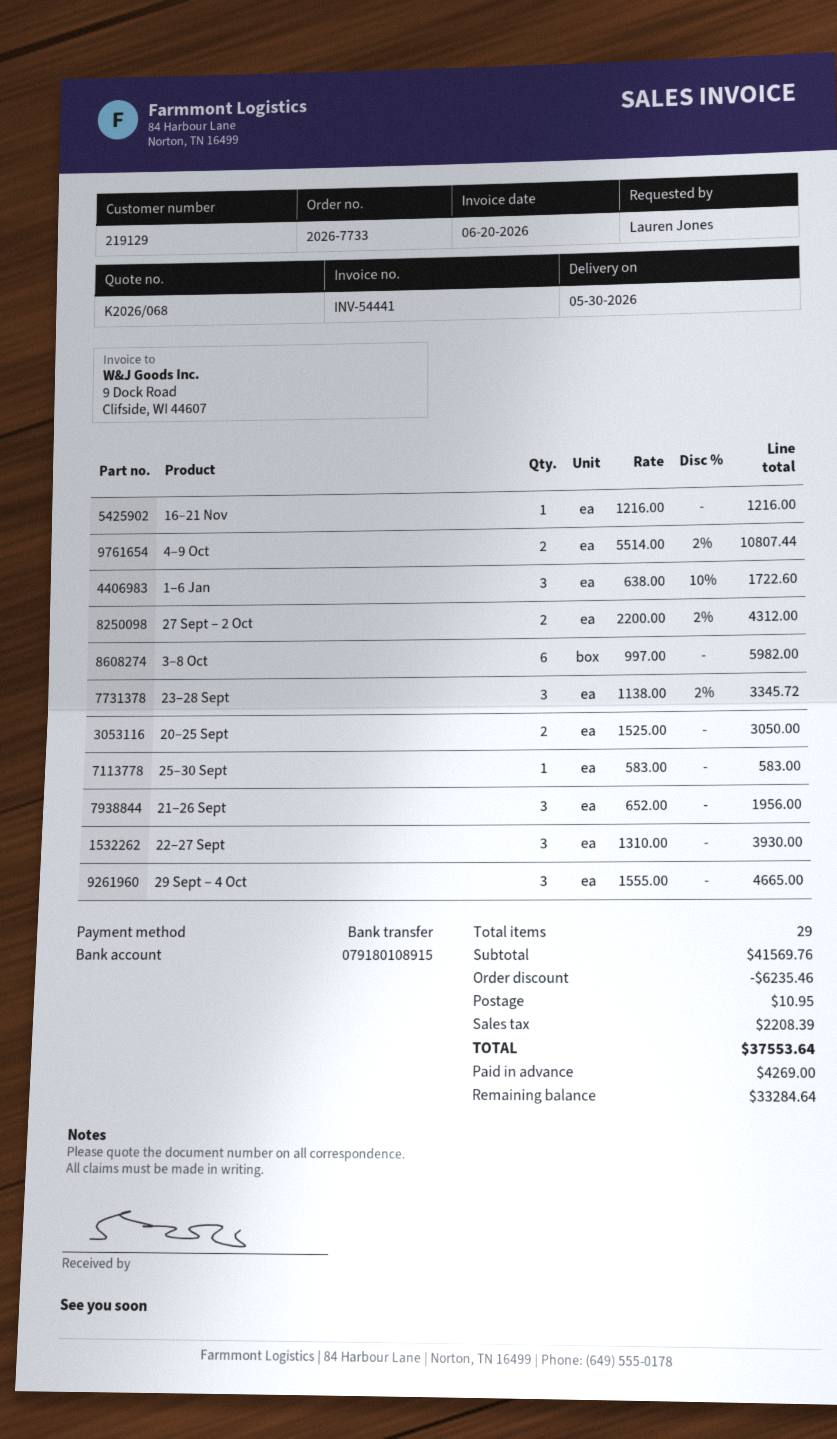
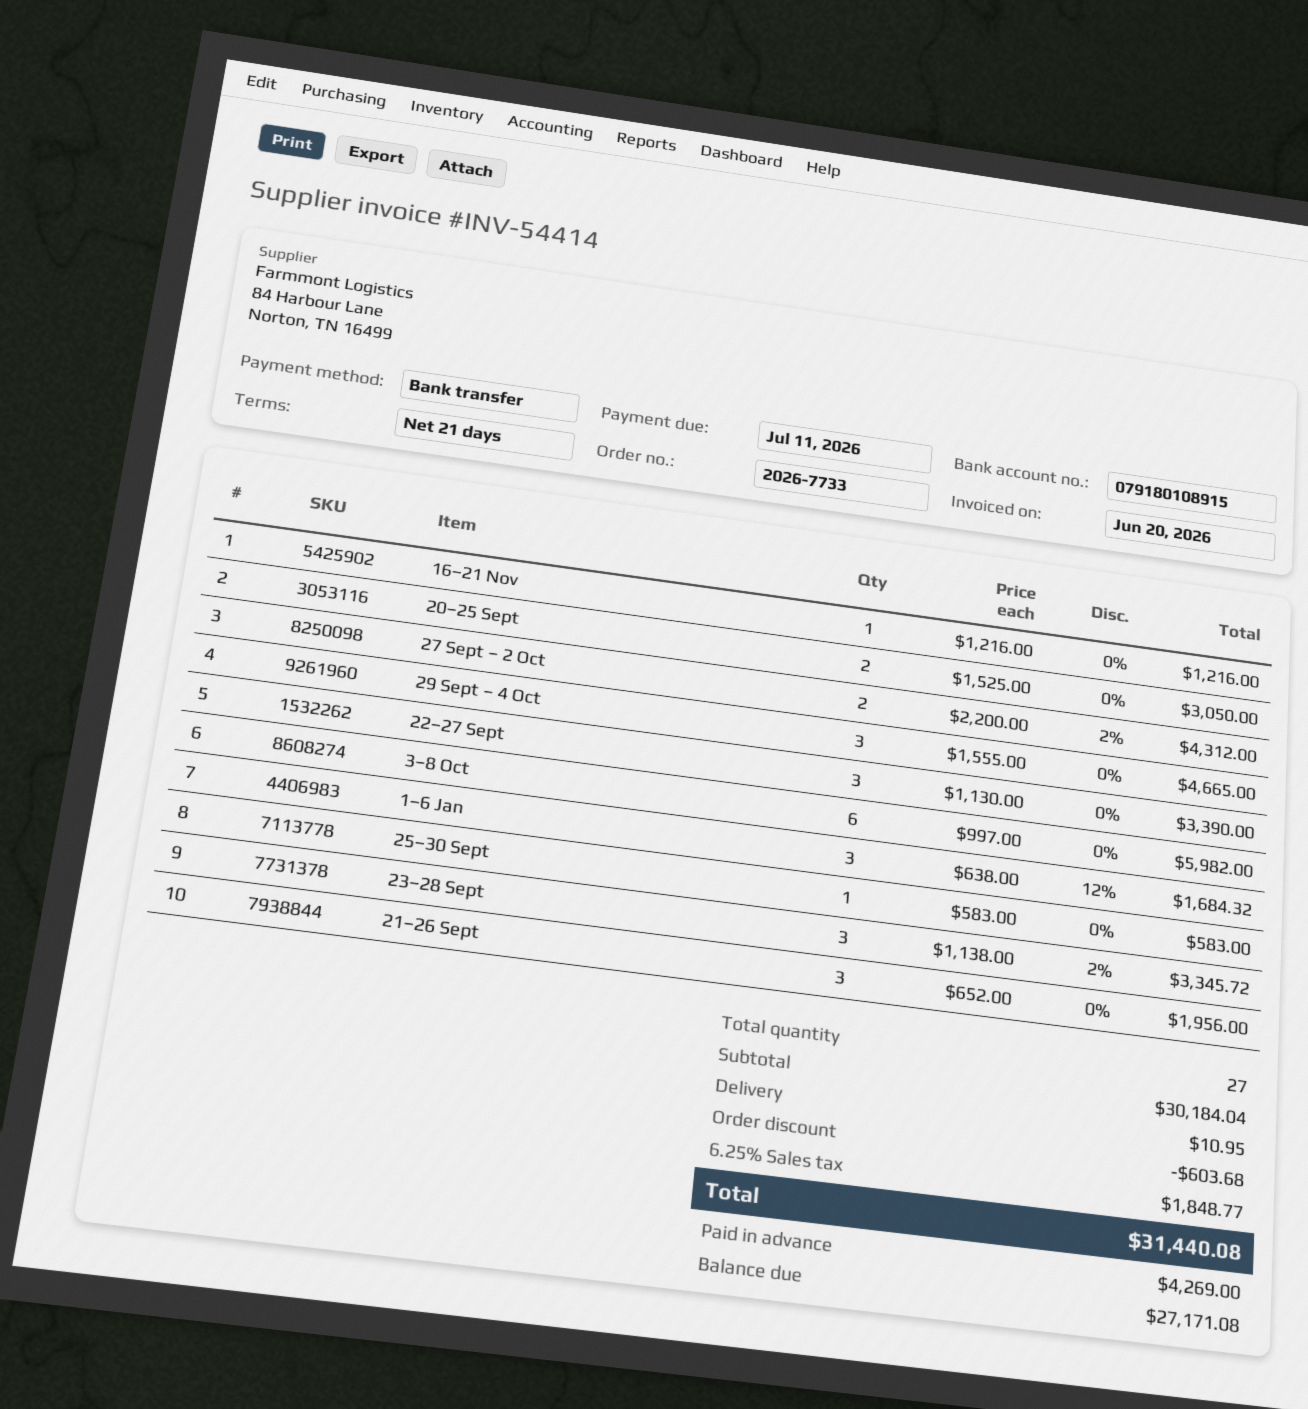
invoice number: INV-54441 -> INV-54414
4–9 Oct: 2 x 5514.00 - 2% = 10807.44 -> none
1–6 Jan: 3 x 638.00 - 10% = 1722.60 -> 3 x 638.00 - 12% = 1684.32
22–27 Sept: 3 x 1310.00 = 3930.00 -> 3 x 1130.00 = 3390.00
total quantity: 29 -> 27
subtotal: 41569.76 -> 30184.04
discount: 6235.46 -> 603.68
tax: 2208.39 -> 1848.77
total: 37553.64 -> 31440.08
balance: 33284.64 -> 27171.08

